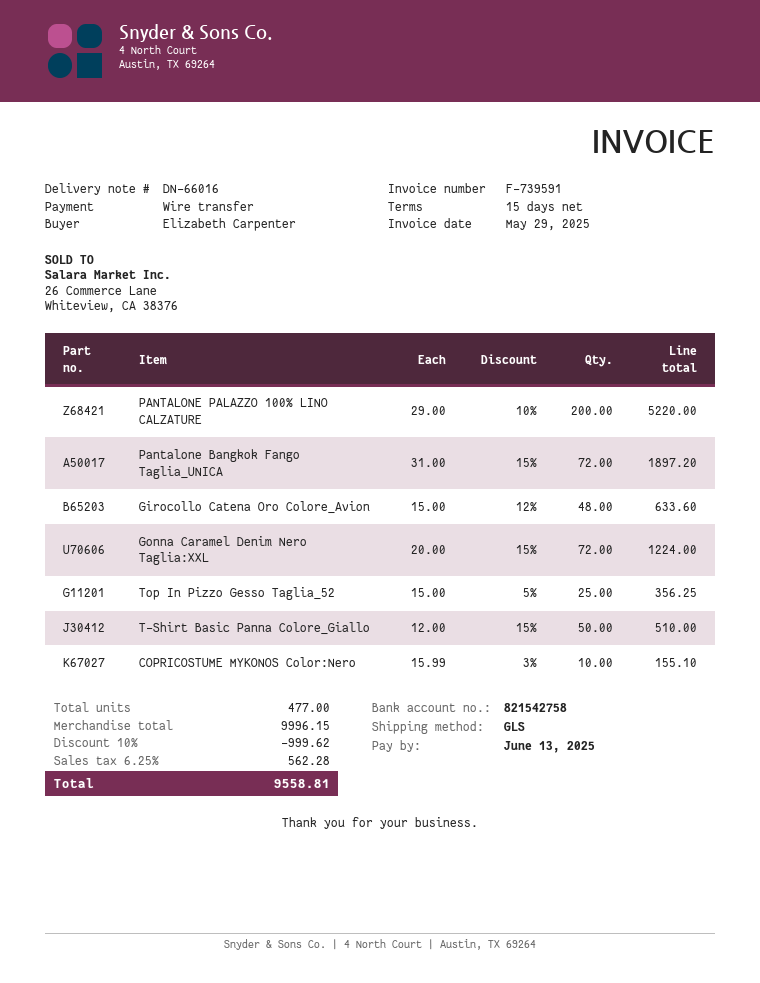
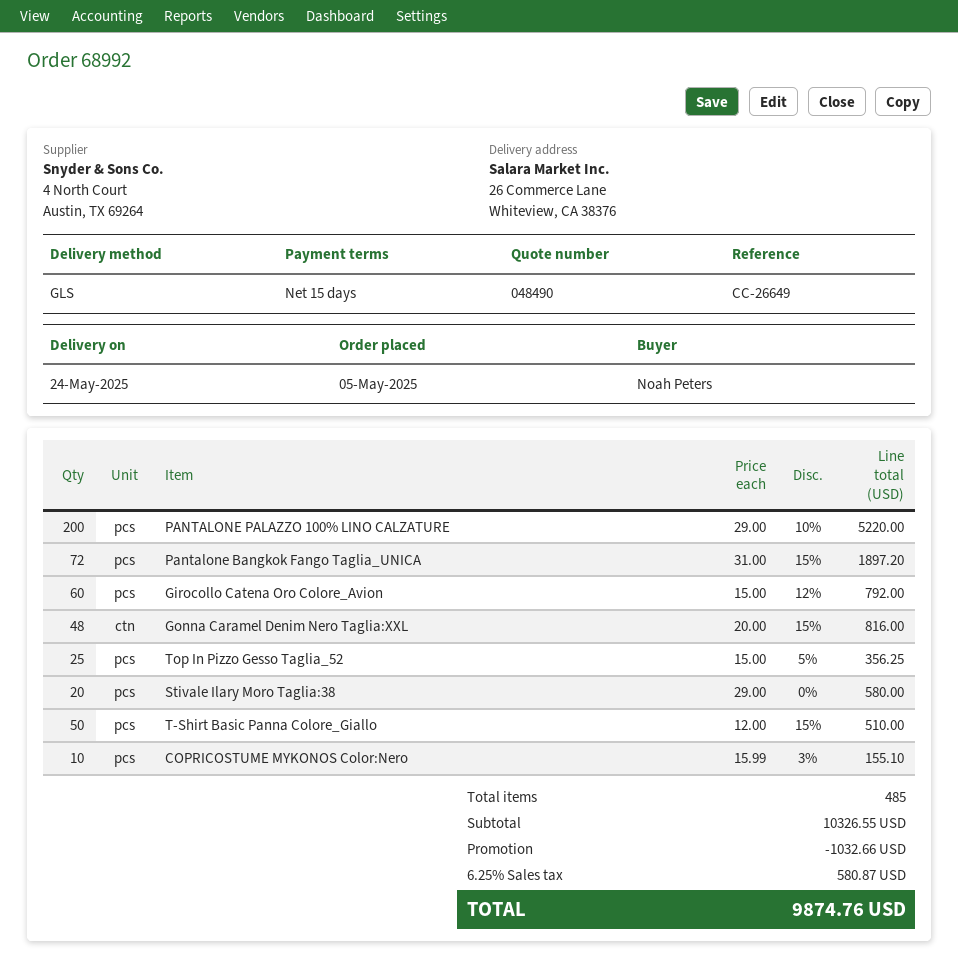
ordered by: Elizabeth Carpenter -> Noah Peters
Girocollo Catena Oro Colore_Avion: 48 x 15.00 - 12% = 633.60 -> 60 x 15.00 - 12% = 792.00
Gonna Caramel Denim Nero Taglia:XXL: 72 x 20.00 - 15% = 1224.00 -> 48 x 20.00 - 15% = 816.00
Stivale Ilary Moro Taglia:38: none -> 20 x 29.00 = 580.00
total quantity: 477 -> 485
subtotal: 9996.15 -> 10326.55
discount: 999.62 -> 1032.66
tax: 6.25% = 562.28 -> 6.25% = 580.87
total: 9558.81 -> 9874.76

